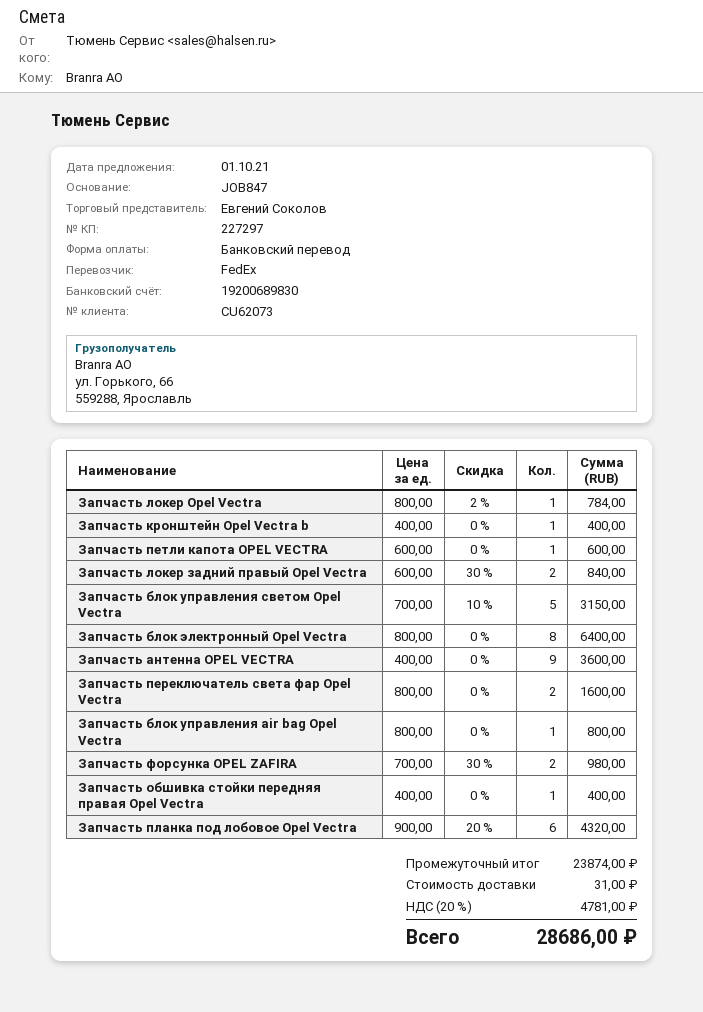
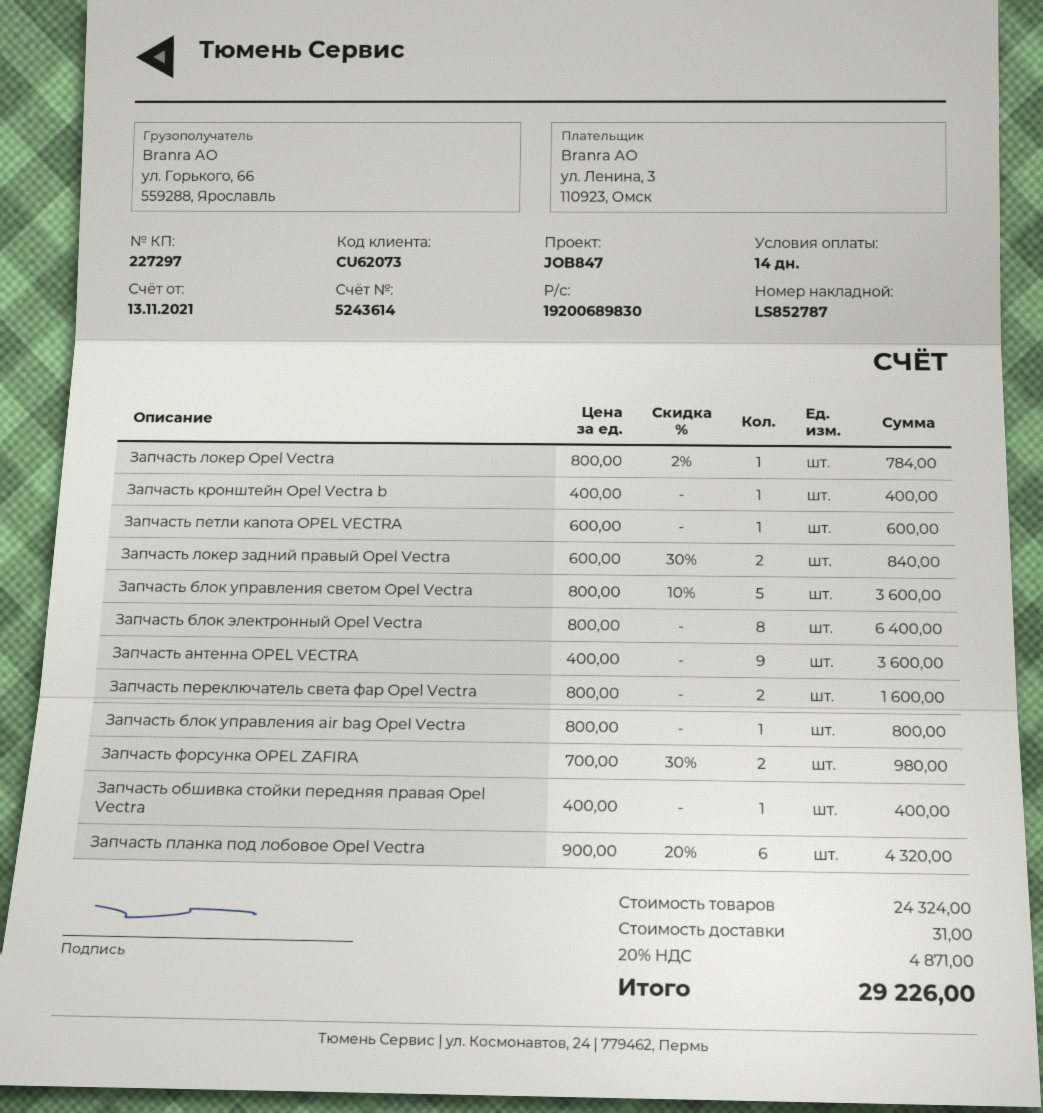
Запчасть блок управления светом Opel Vectra: 5 x 700.00 - 10% = 3150.00 -> 5 x 800.00 - 10% = 3600.00
subtotal: 23874.00 -> 24324.00
tax: 20% = 4781.00 -> 20% = 4871.00
total: 28686.00 -> 29226.00

